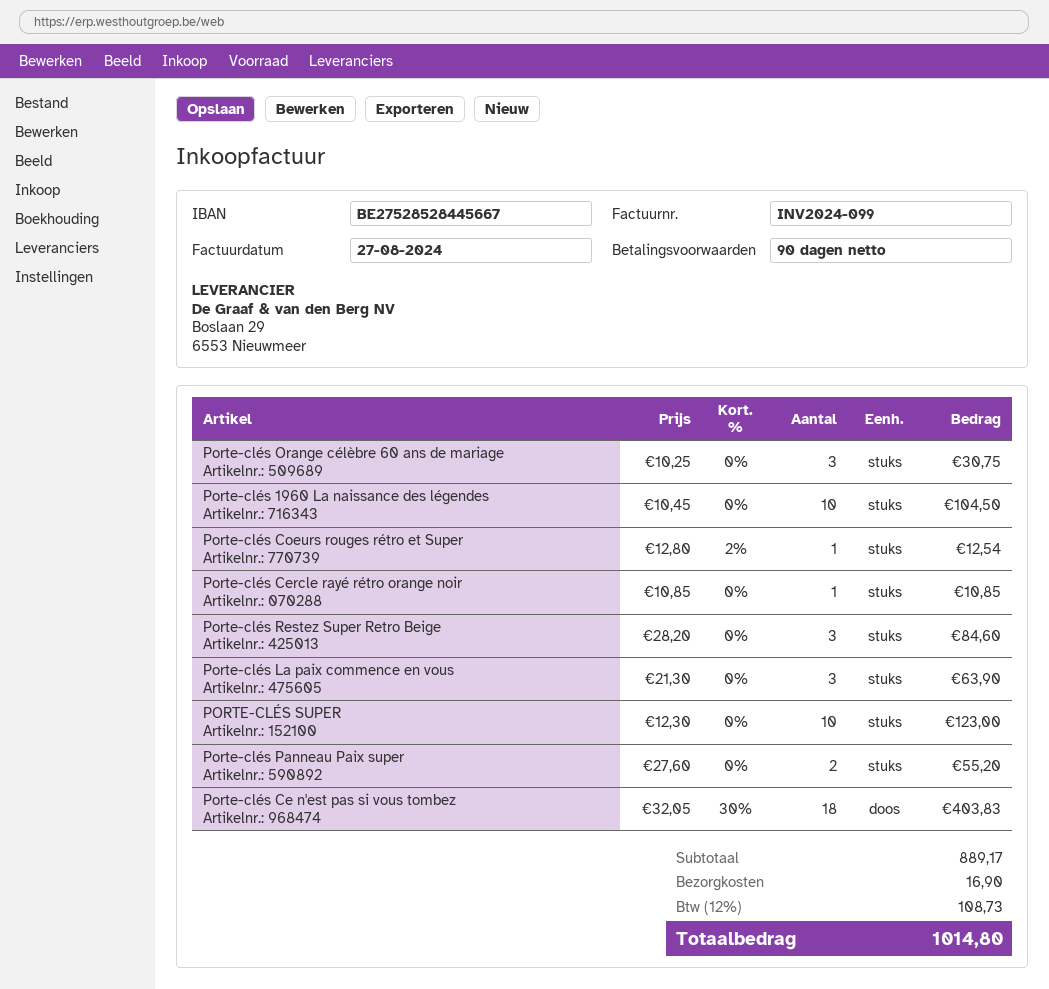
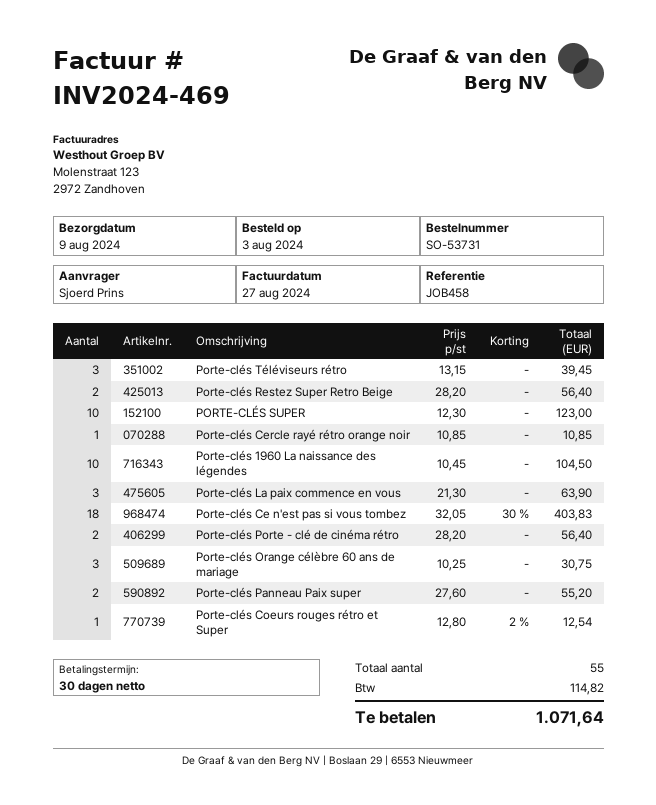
invoice number: INV2024-099 -> INV2024-469
payment terms: 90 days -> 30 days
Porte-clés Restez Super Retro Beige: 3 x 28.20 = 84.60 -> 2 x 28.20 = 56.40
Porte-clés Téléviseurs rétro: none -> 3 x 13.15 = 39.45
Porte-clés Porte - clé de cinéma rétro: none -> 2 x 28.20 = 56.40
shipping: 16.90 -> none
tax: 108.73 -> 114.82
total: 1014.80 -> 1071.64

